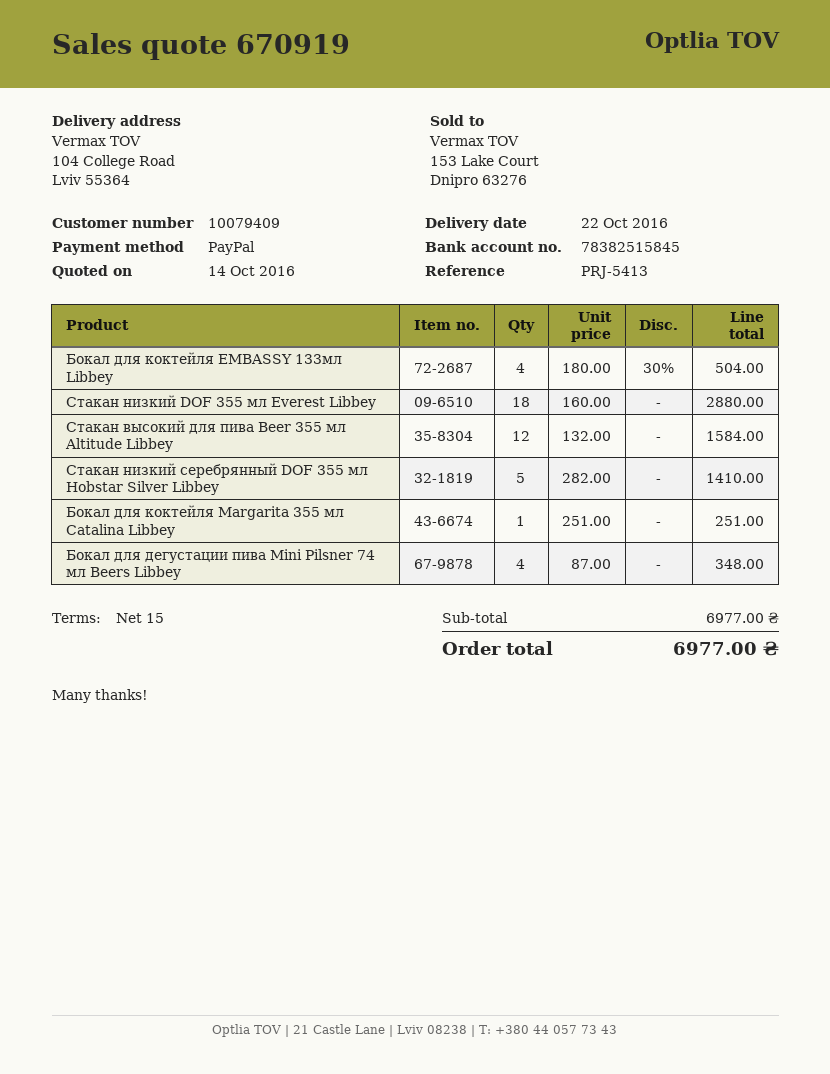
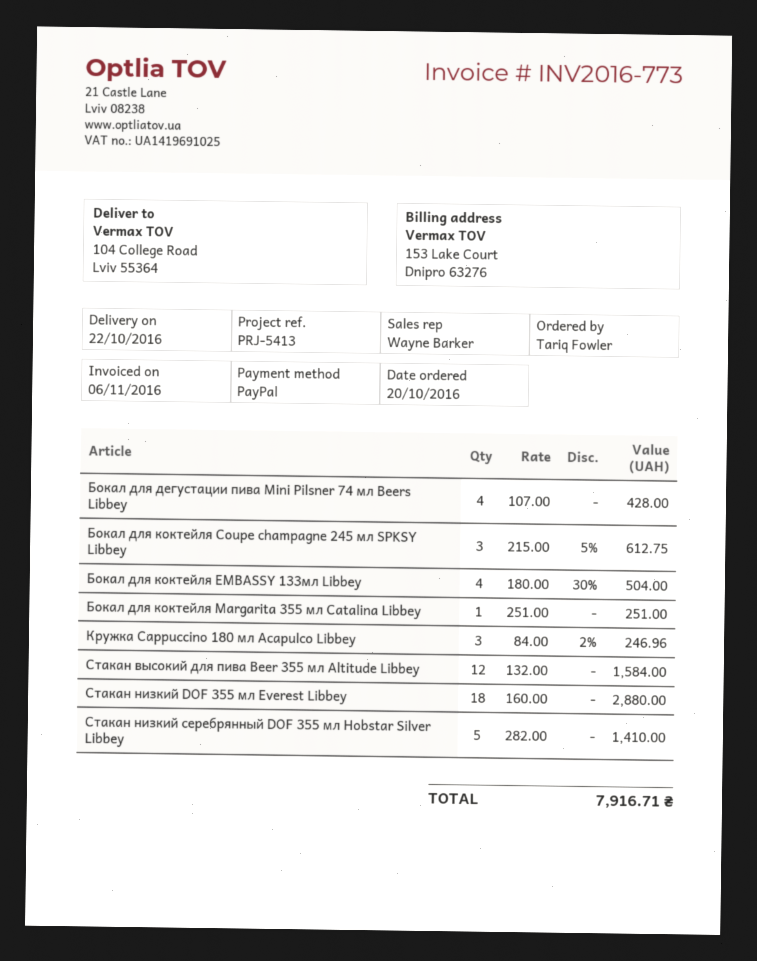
Бокал для дегустации пива Mini Pilsner 74 мл Beers Libbey: 4 x 87.00 = 348.00 -> 4 x 107.00 = 428.00
Бокал для коктейля Coupe champagne 245 мл SPKSY Libbey: none -> 3 x 215.00 - 5% = 612.75
Кружка Cappuccino 180 мл Acapulco Libbey: none -> 3 x 84.00 - 2% = 246.96
total: 6977.00 -> 7916.71

